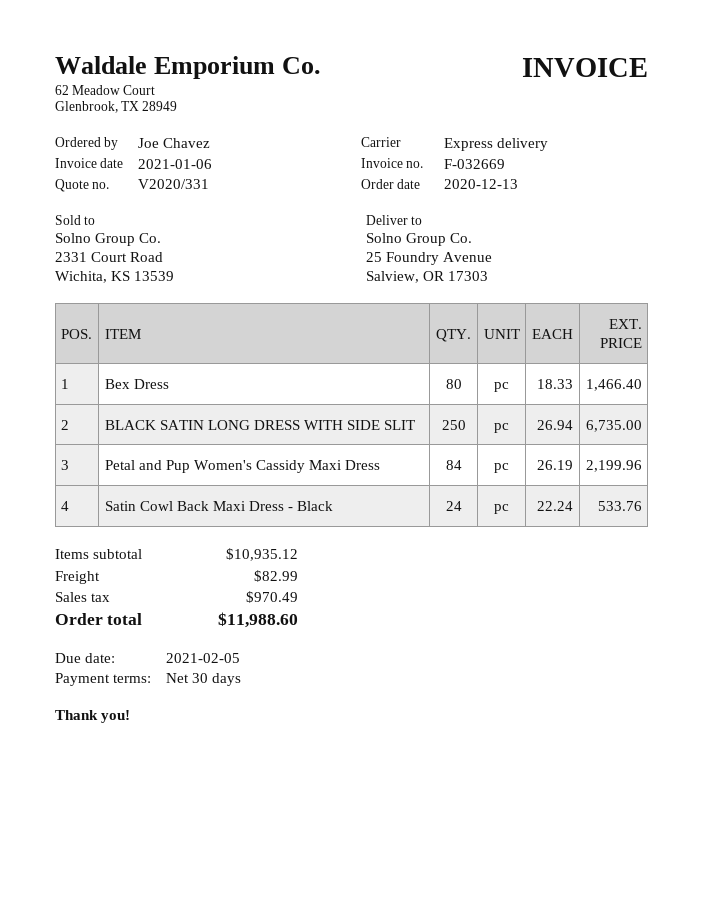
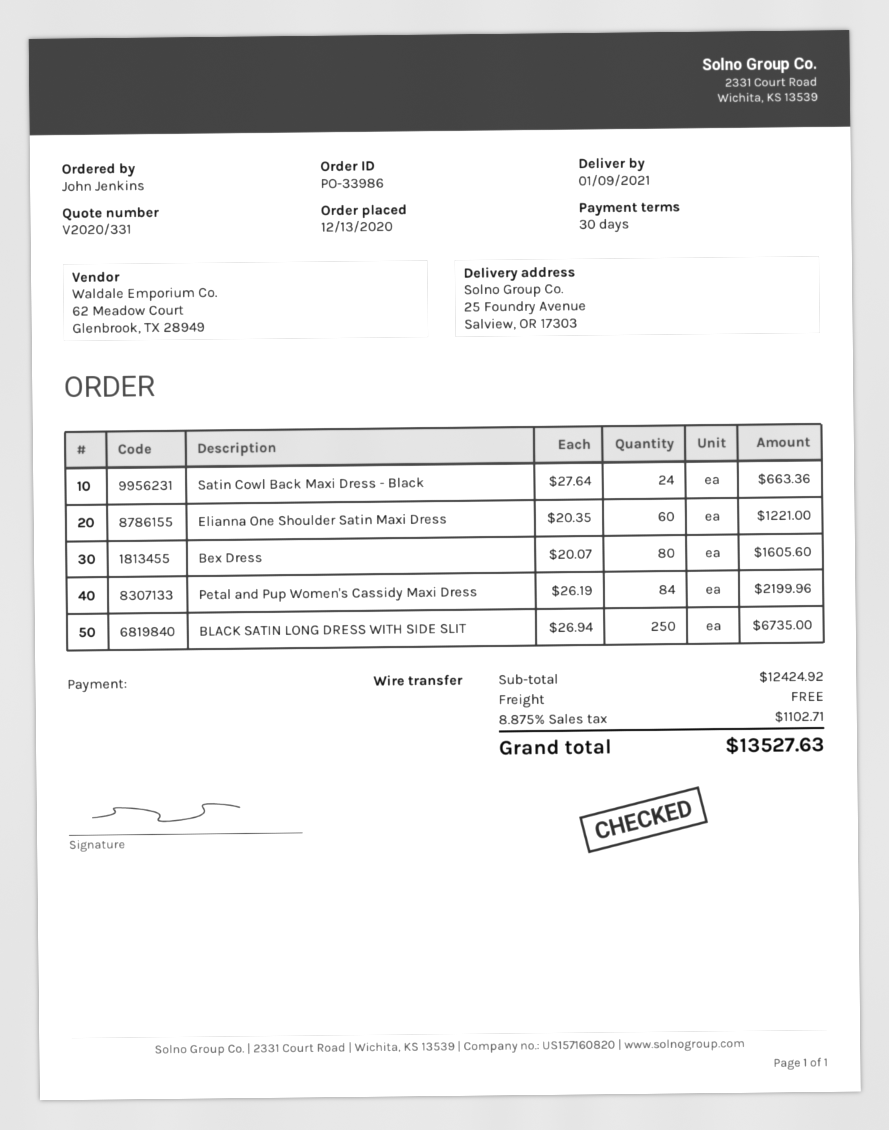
ordered by: Joe Chavez -> John Jenkins
Bex Dress: 80 x 18.33 = 1466.40 -> 80 x 20.07 = 1605.60
Satin Cowl Back Maxi Dress - Black: 24 x 22.24 = 533.76 -> 24 x 27.64 = 663.36
Elianna One Shoulder Satin Maxi Dress: none -> 60 x 20.35 = 1221.00
subtotal: 10935.12 -> 12424.92
shipping: 82.99 -> 0.00
tax: 970.49 -> 1102.71
total: 11988.60 -> 13527.63

